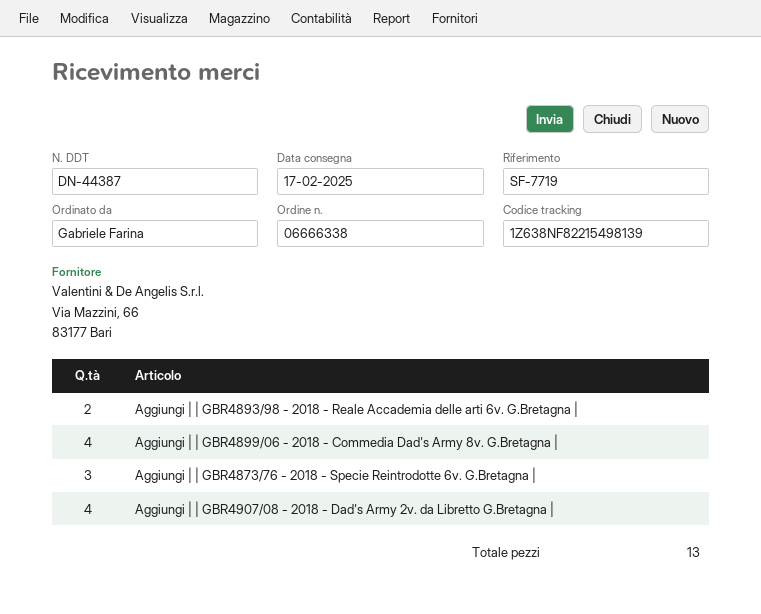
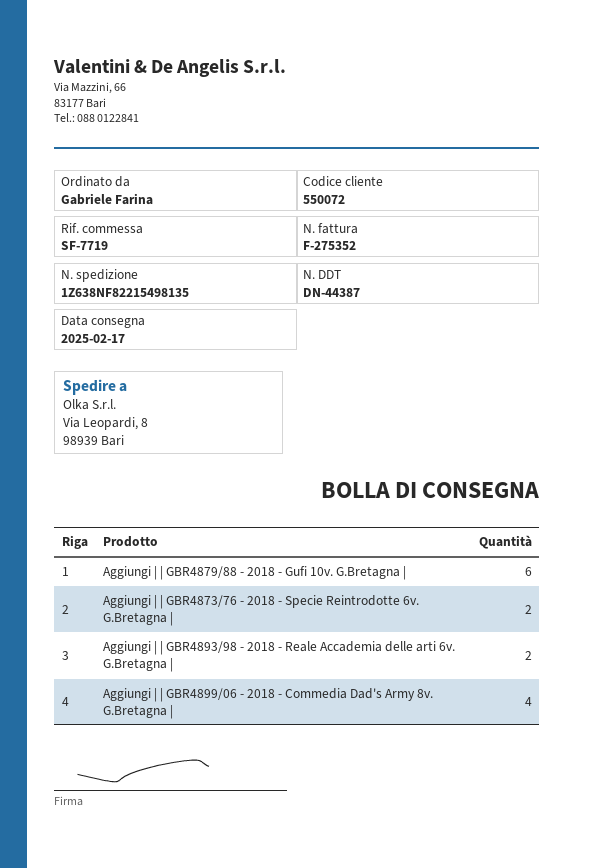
tracking number: 1Z638NF82215498139 -> 1Z638NF82215498135
Aggiungi | | GBR4873/76 - 2018 - Specie Reintrodotte 6v. G.Bretagna |: 3 -> 2
Aggiungi | | GBR4907/08 - 2018 - Dad's Army 2v. da Libretto G.Bretagna |: 4 -> none
Aggiungi | | GBR4879/88 - 2018 - Gufi 10v. G.Bretagna |: none -> 6

